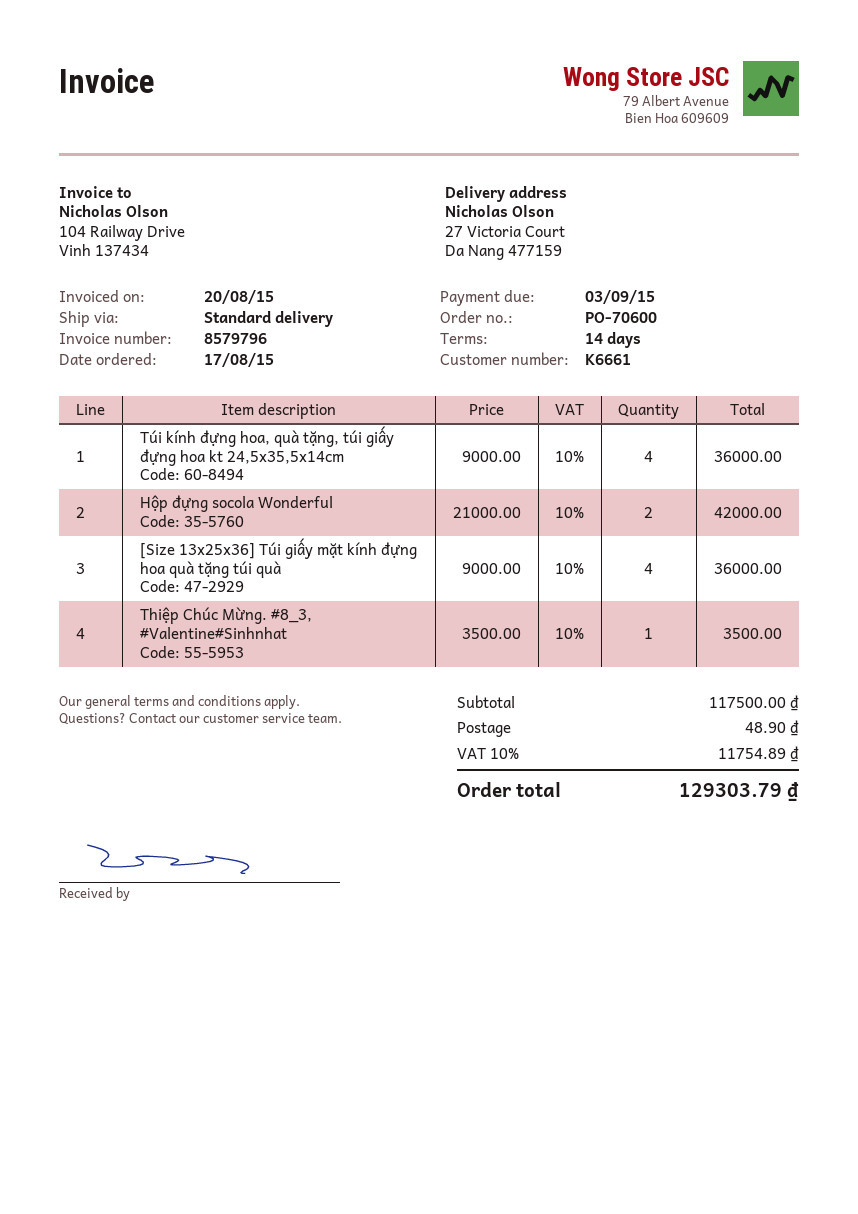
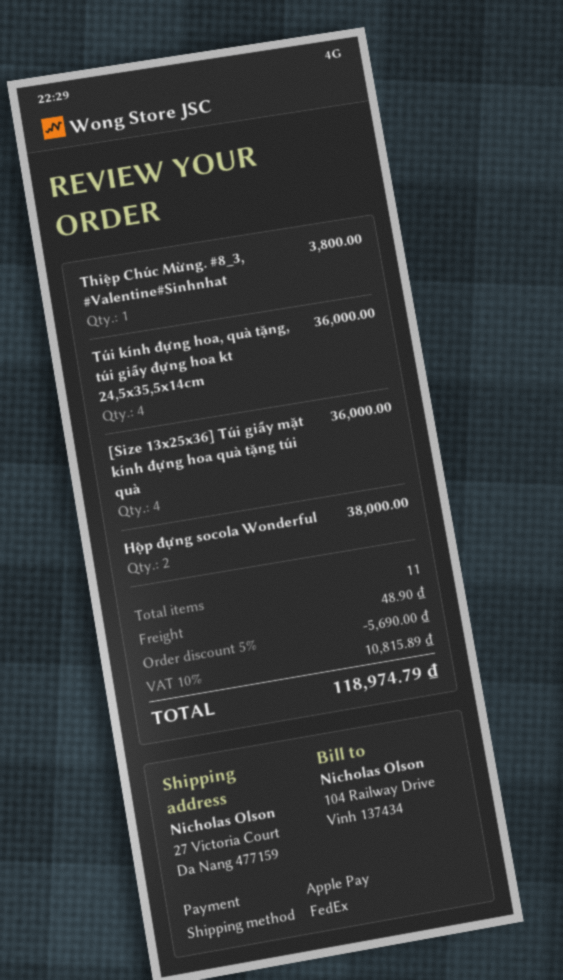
shipping method: standard -> FedEx
Hộp đựng socola Wonderful: 2 for 42000.00 -> 2 for 38000.00
Thiệp Chúc Mừng. #8_3, #Valentine#Sinhnhat: 1 for 3500.00 -> 1 for 3800.00
discount: none -> 5% = 5690.00
tax: 10% = 11754.89 -> 10% = 10815.89
total: 129303.79 -> 118974.79

